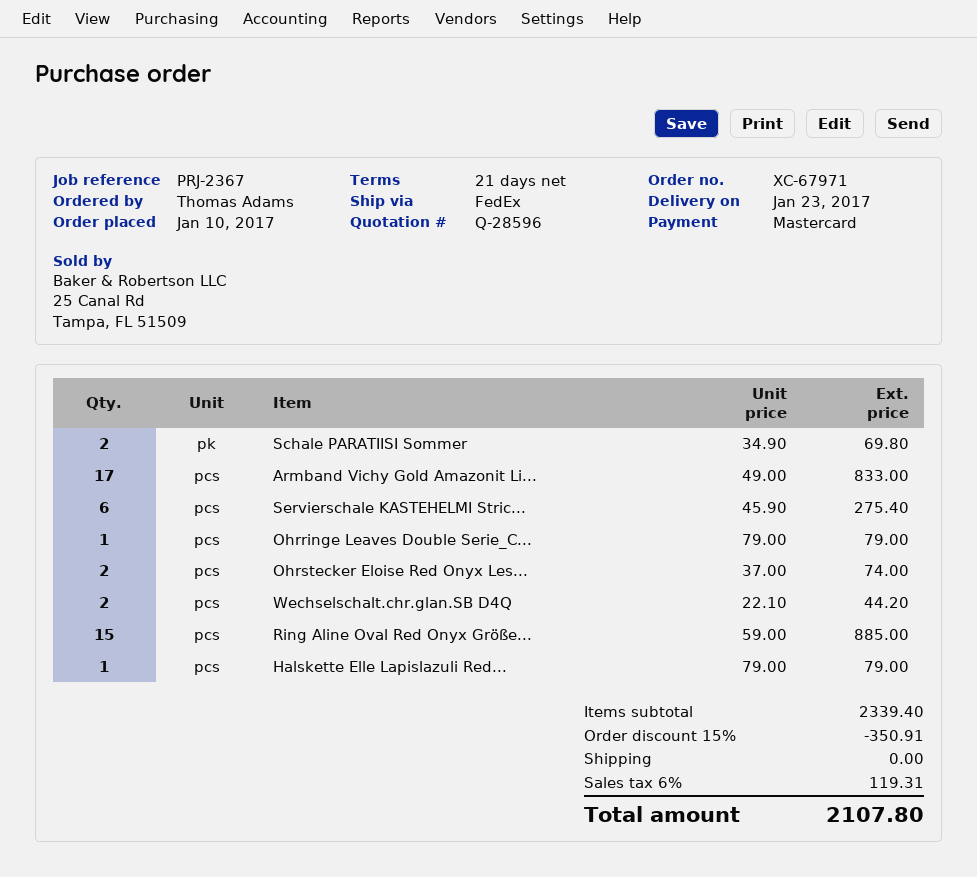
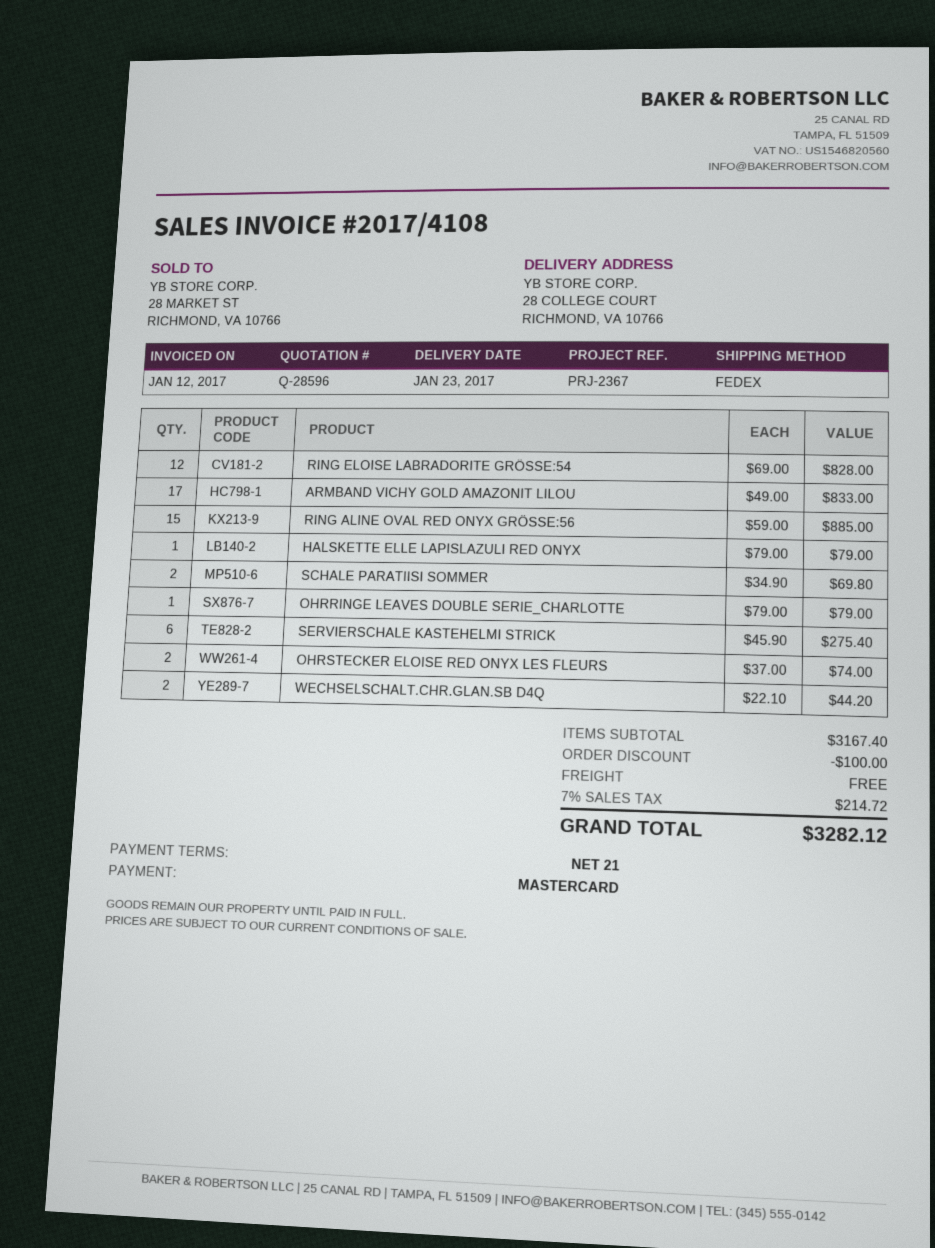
RING ELOISE LABRADORITE GRÖSSE:54: none -> 12 x 69.00 = 828.00
subtotal: 2339.40 -> 3167.40
discount: 350.91 -> 100.00
tax: 6% = 119.31 -> 7% = 214.72
total: 2107.80 -> 3282.12

